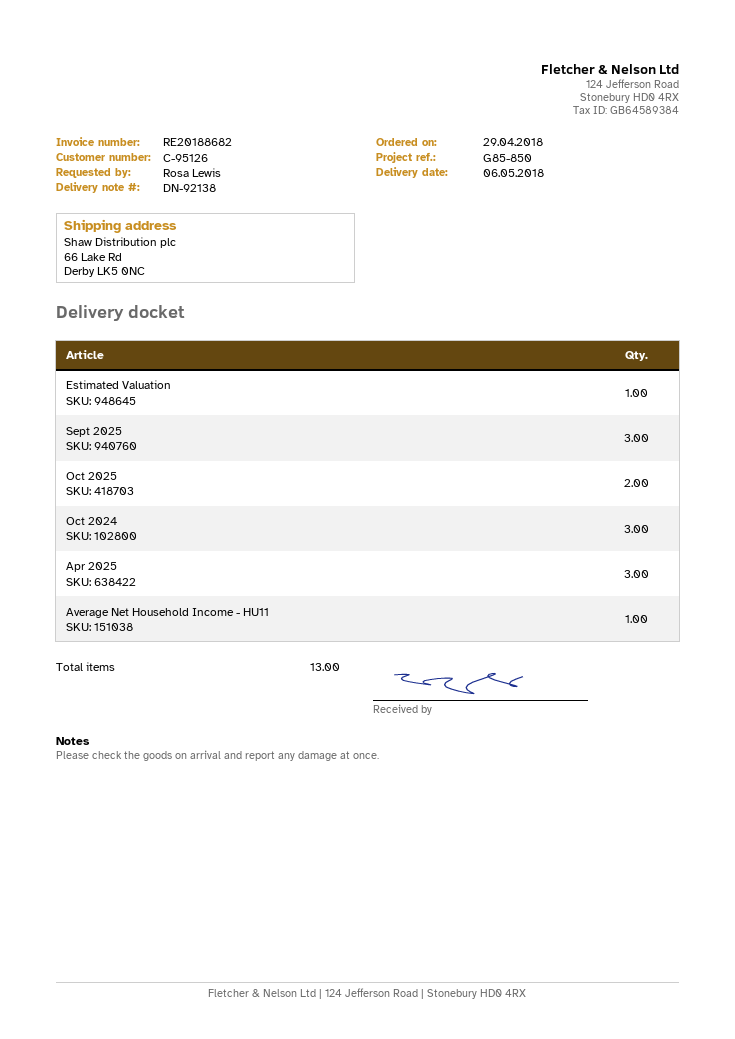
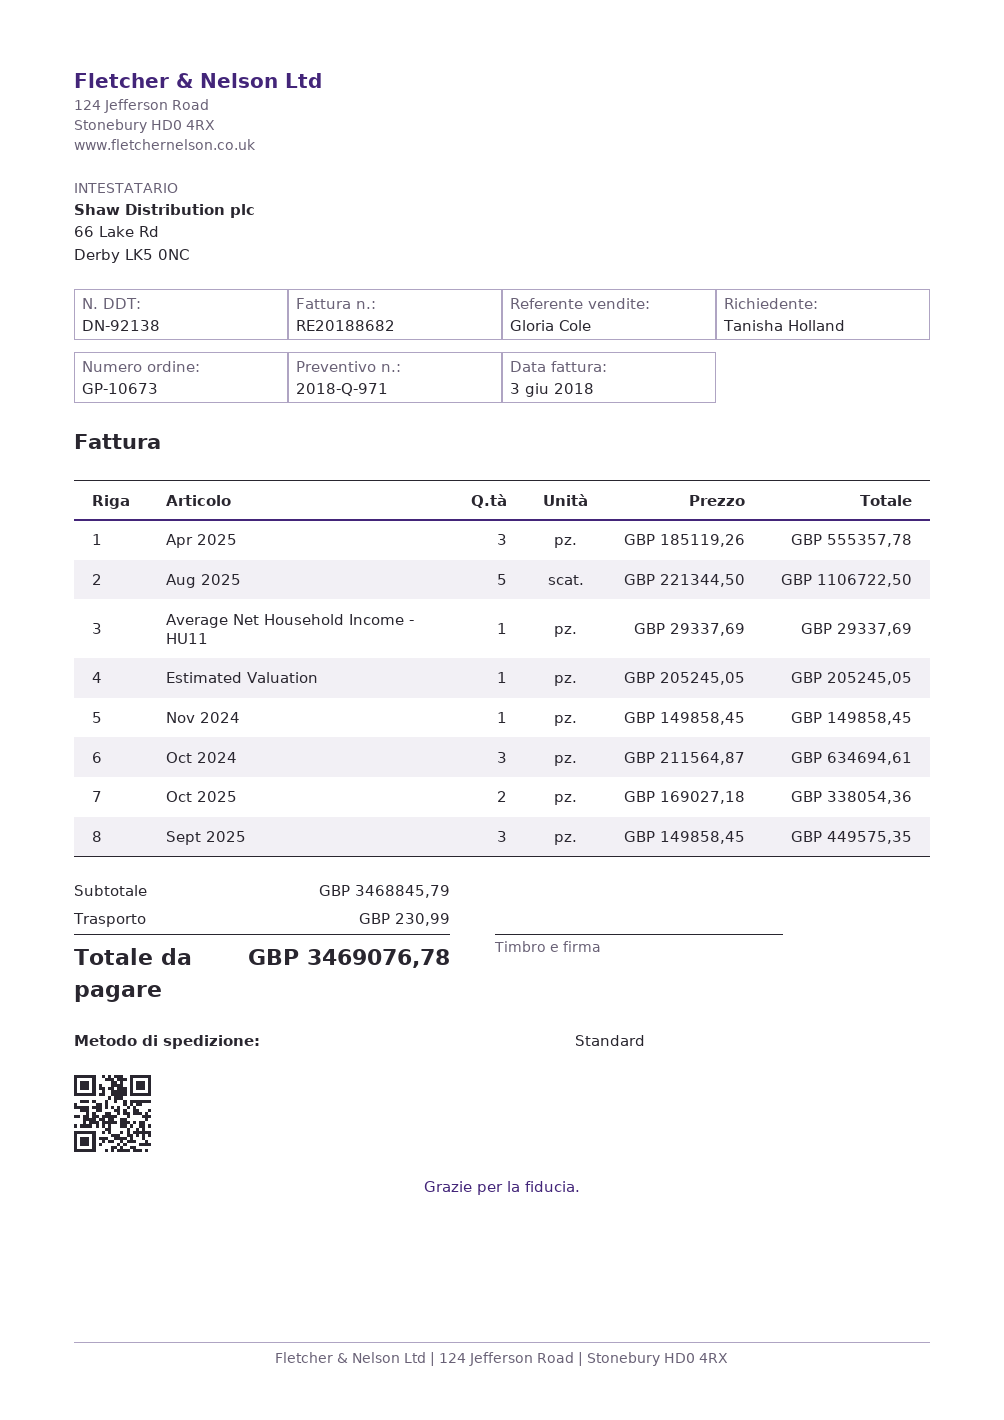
ordered by: Rosa Lewis -> Tanisha Holland
Aug 2025: none -> 5
Nov 2024: none -> 1

